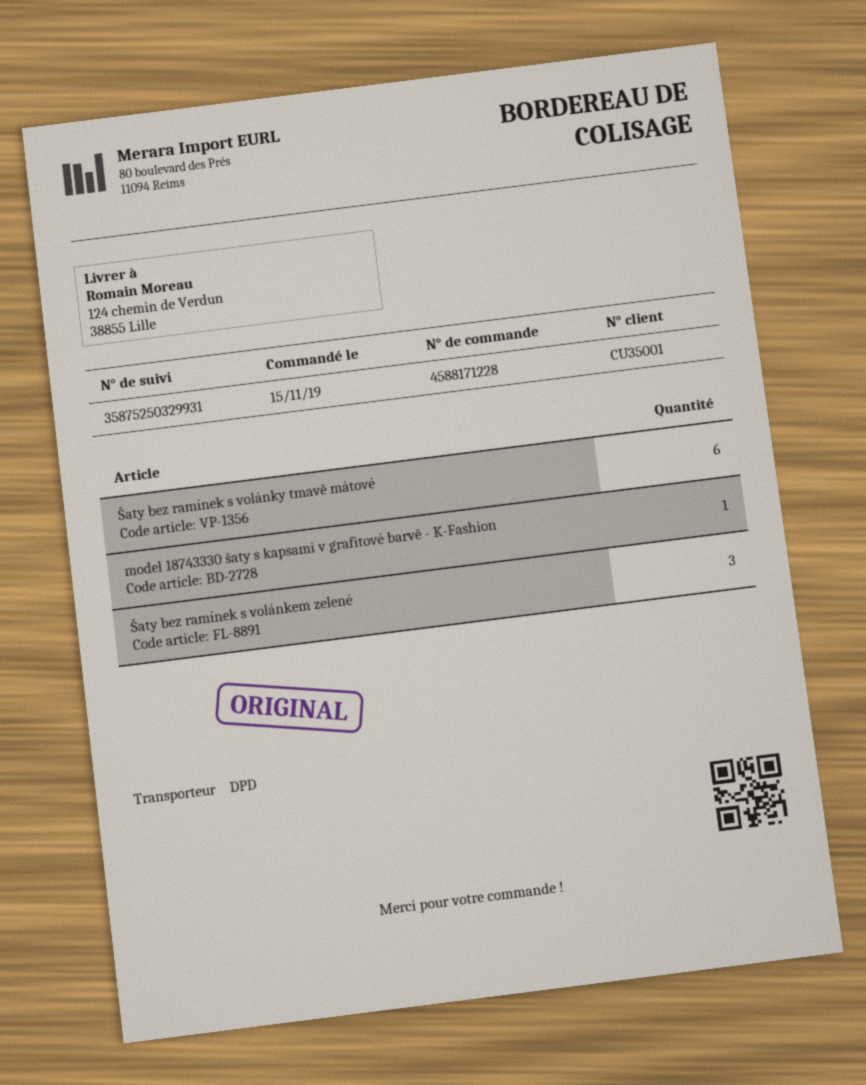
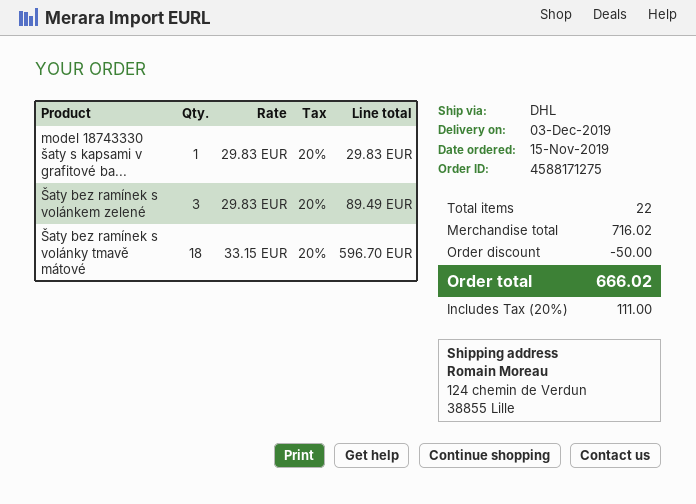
order number: 4588171228 -> 4588171275
shipping method: DPD -> DHL
Šaty bez ramínek s volánky tmavě mátové: 6 -> 18

